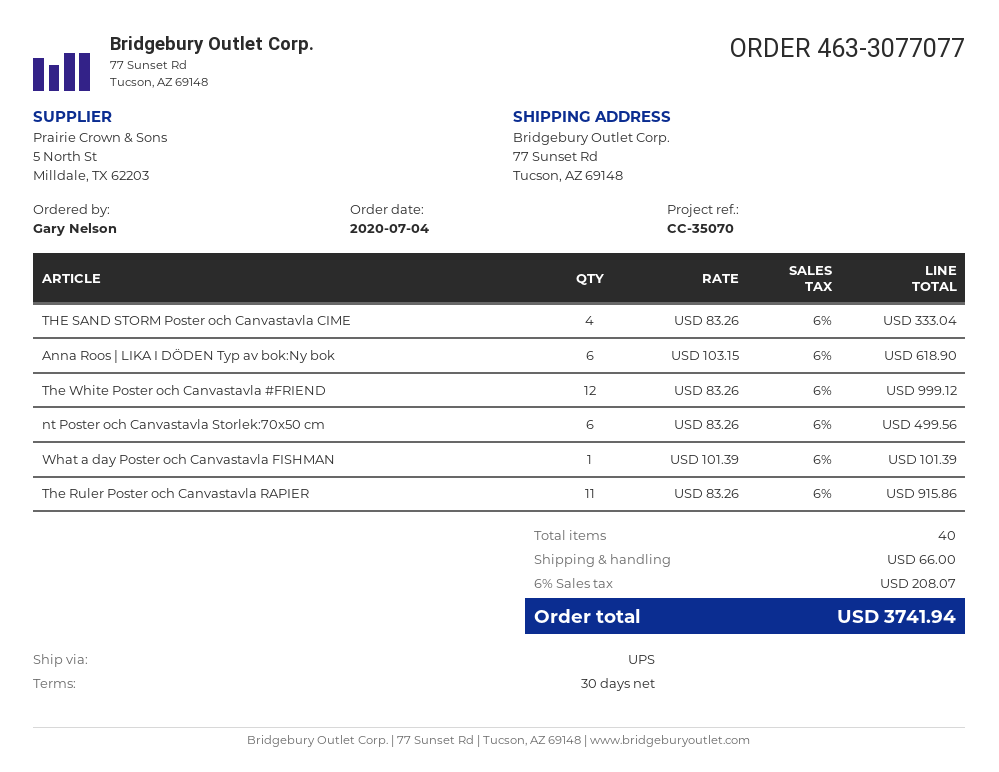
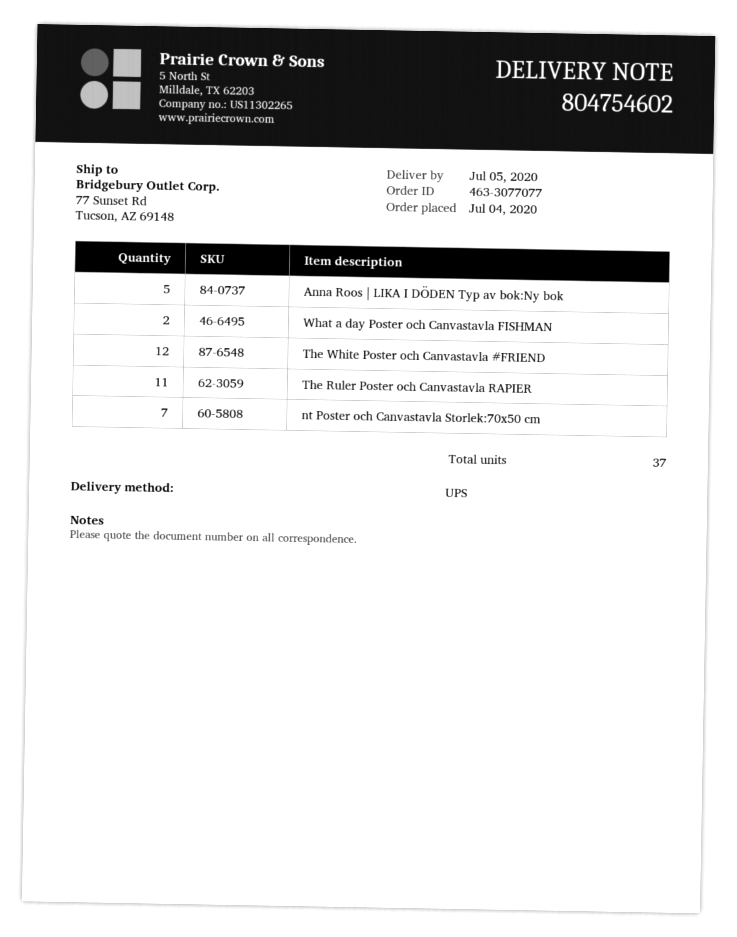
THE SAND STORM Poster och Canvastavla CIME: 4 -> none
Anna Roos | LIKA I DÖDEN Typ av bok:Ny bok: 6 -> 5
nt Poster och Canvastavla Storlek:70x50 cm: 6 -> 7
What a day Poster och Canvastavla FISHMAN: 1 -> 2
total quantity: 40 -> 37

